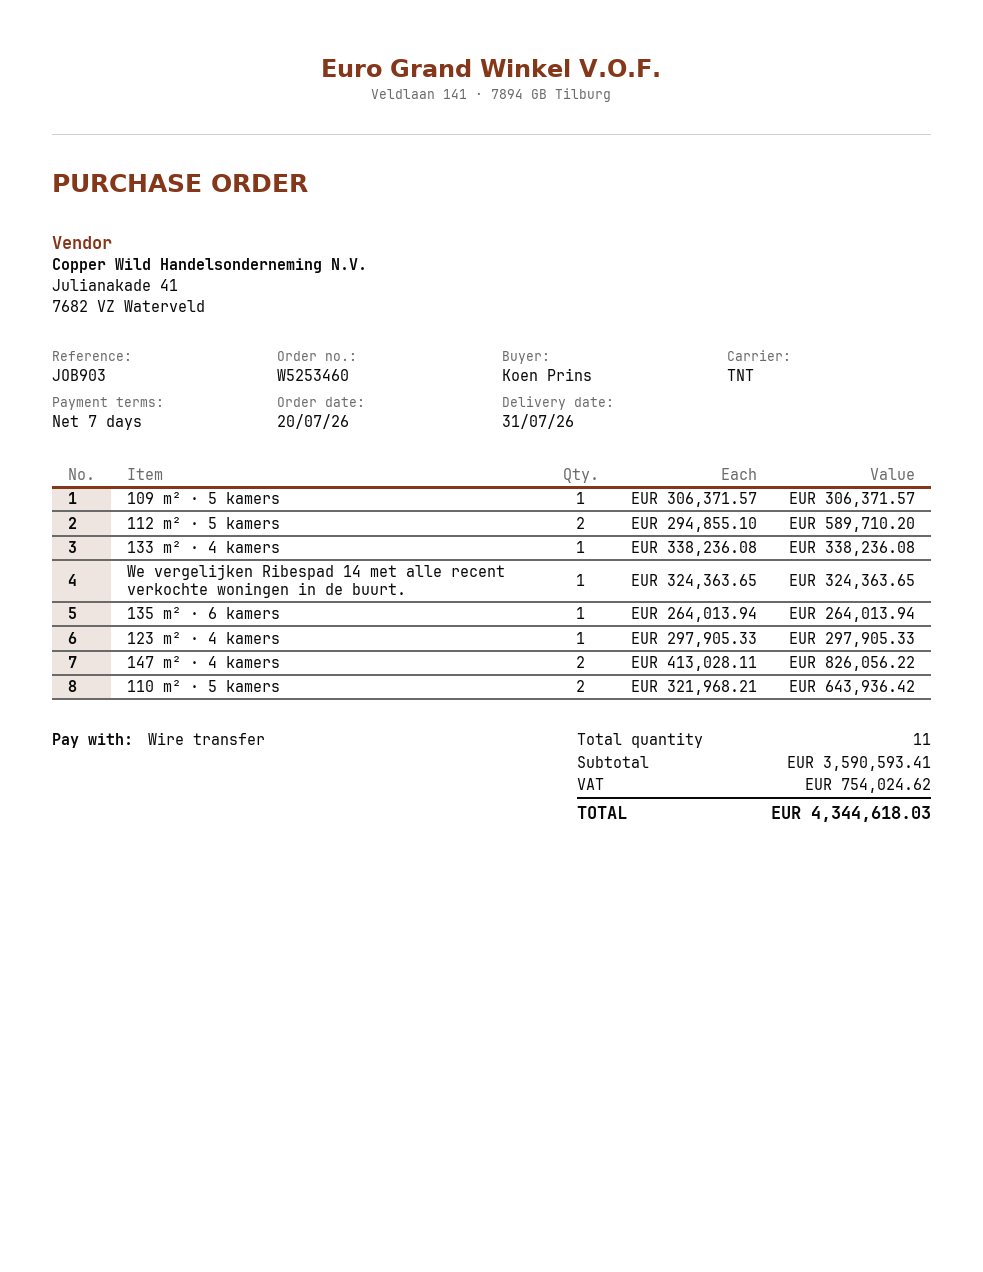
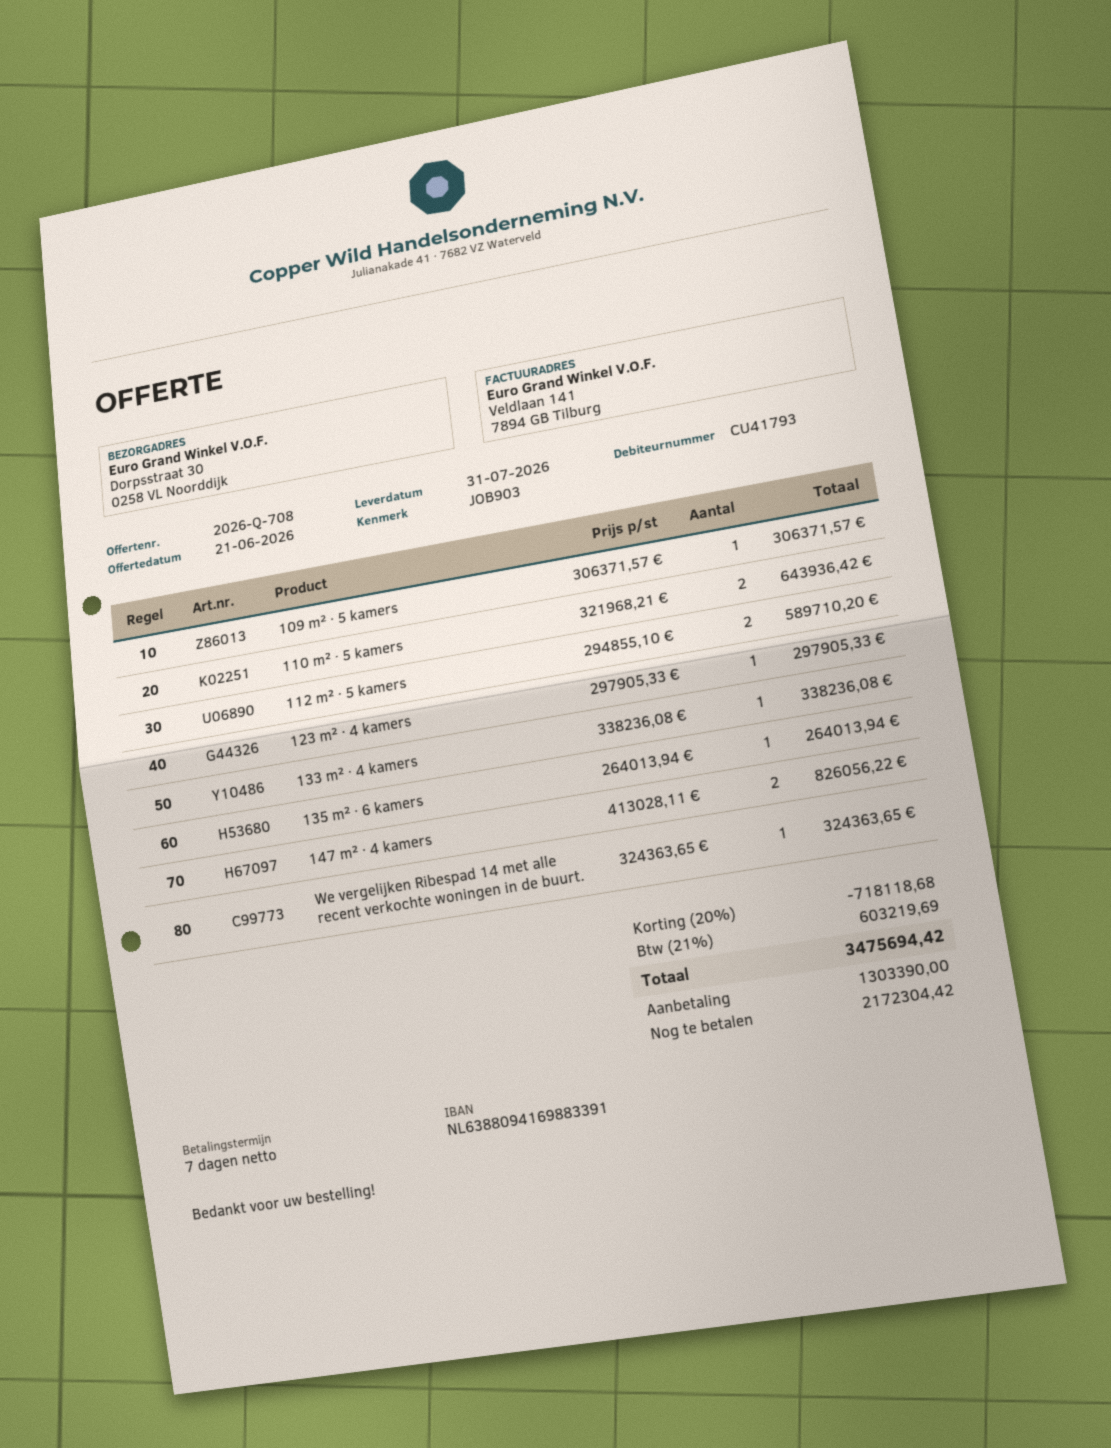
discount: none -> 20% = 718118.68
tax: 754024.62 -> 603219.69
total: 4344618.03 -> 3475694.42

